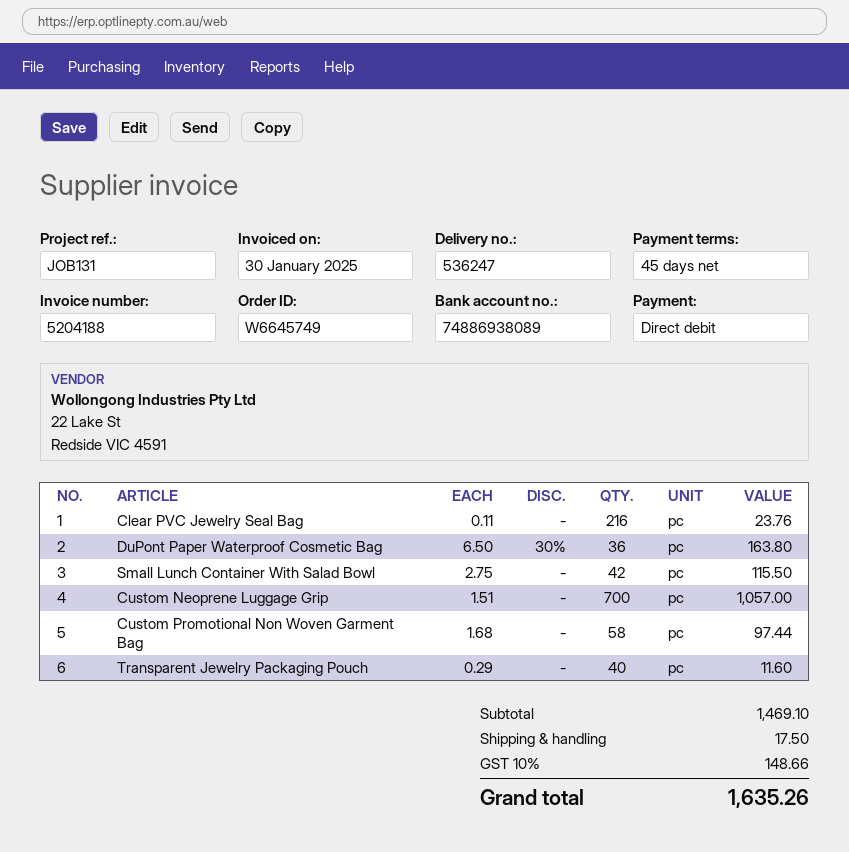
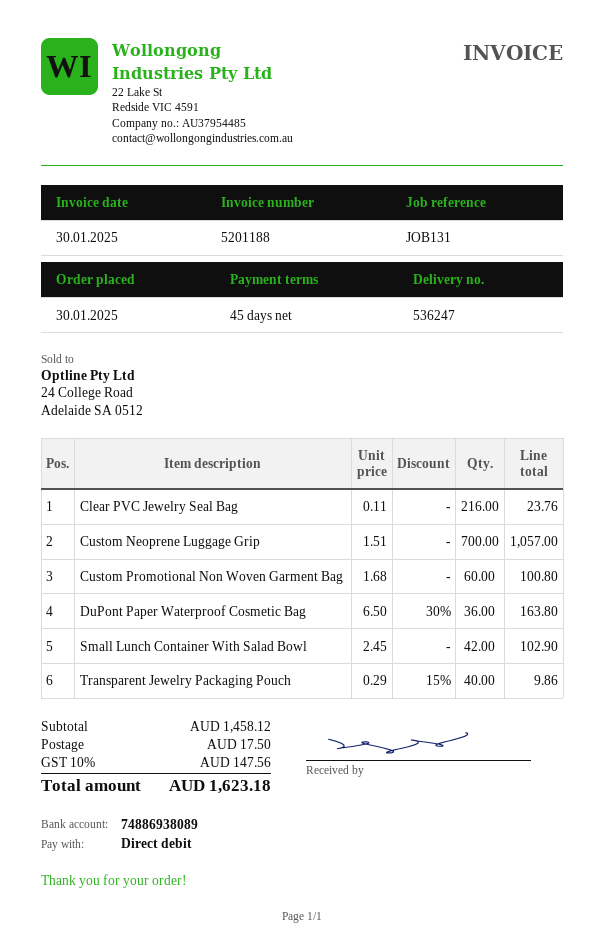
invoice number: 5204188 -> 5201188
Small Lunch Container With Salad Bowl: 42 x 2.75 = 115.50 -> 42 x 2.45 = 102.90
Custom Promotional Non Woven Garment Bag: 58 x 1.68 = 97.44 -> 60 x 1.68 = 100.80
Transparent Jewelry Packaging Pouch: 40 x 0.29 = 11.60 -> 40 x 0.29 - 15% = 9.86
subtotal: 1469.10 -> 1458.12
tax: 10% = 148.66 -> 10% = 147.56
total: 1635.26 -> 1623.18

